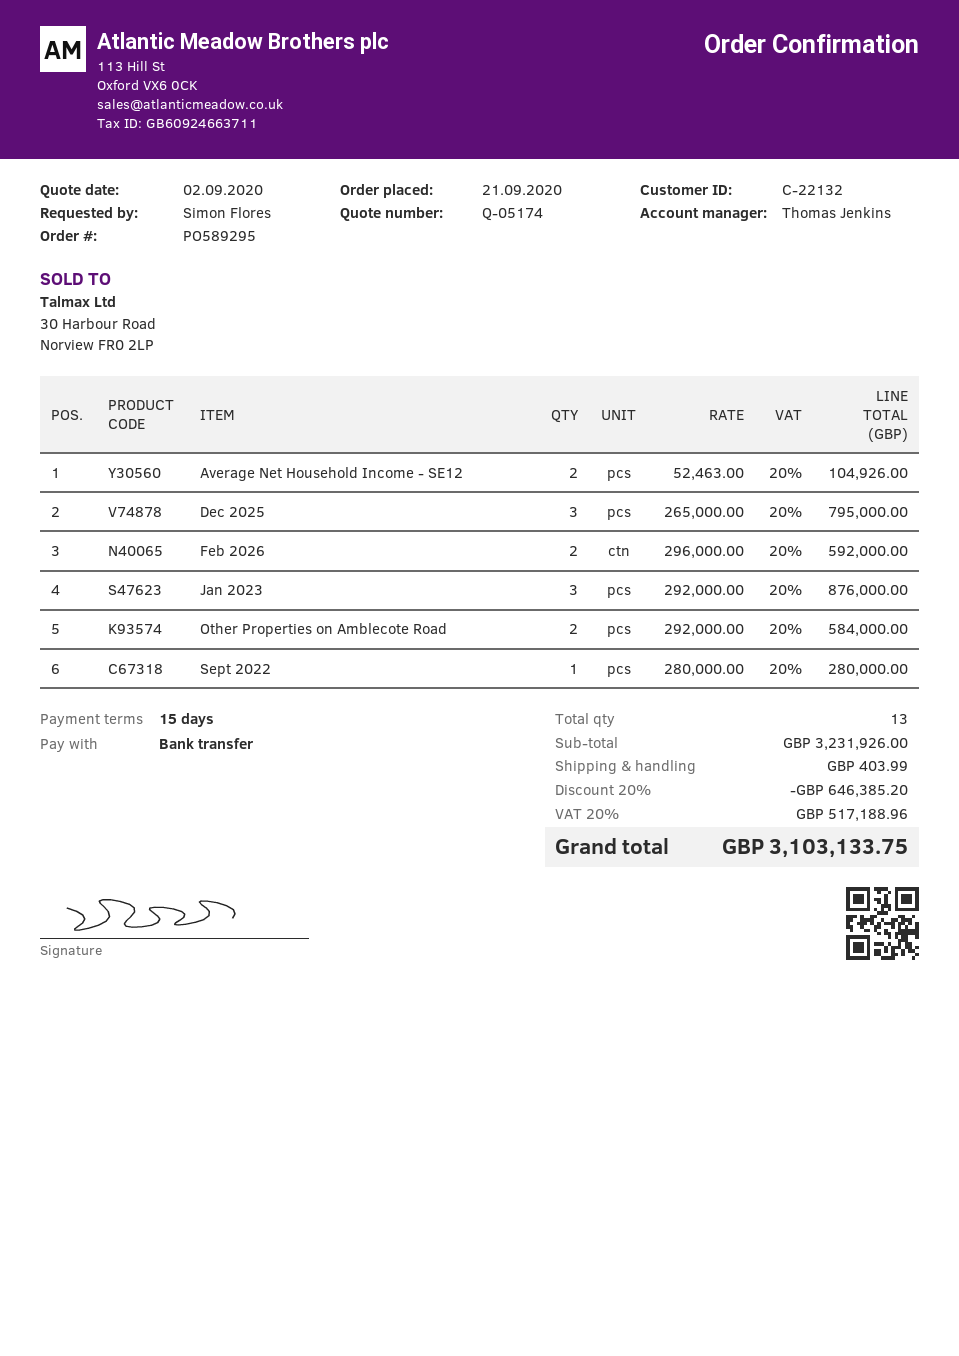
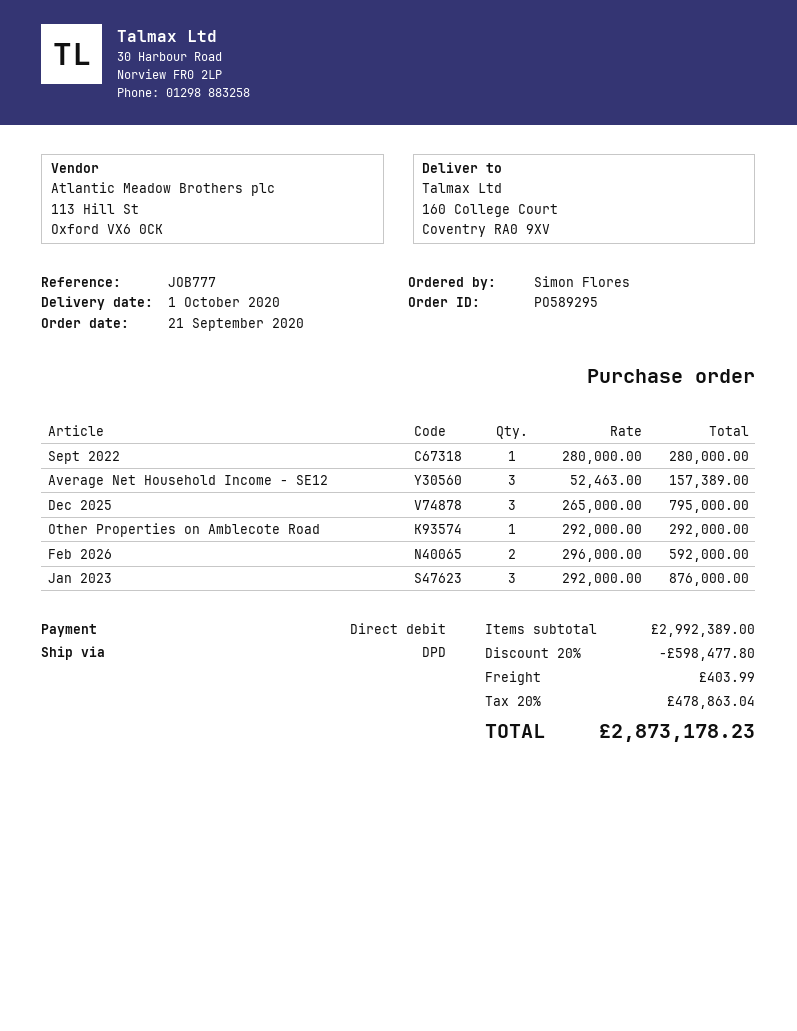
payment method: bank transfer -> direct debit
Average Net Household Income - SE12: 2 x 52463.00 = 104926.00 -> 3 x 52463.00 = 157389.00
Other Properties on Amblecote Road: 2 x 292000.00 = 584000.00 -> 1 x 292000.00 = 292000.00
subtotal: 3231926.00 -> 2992389.00
discount: 20% = 646385.20 -> 20% = 598477.80
tax: 20% = 517188.96 -> 20% = 478863.04
total: 3103133.75 -> 2873178.23

